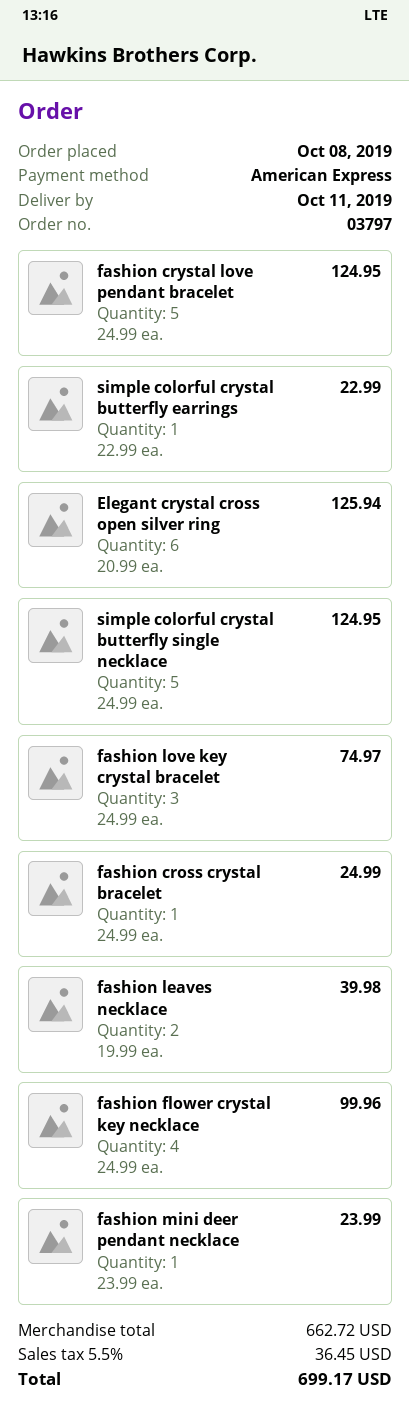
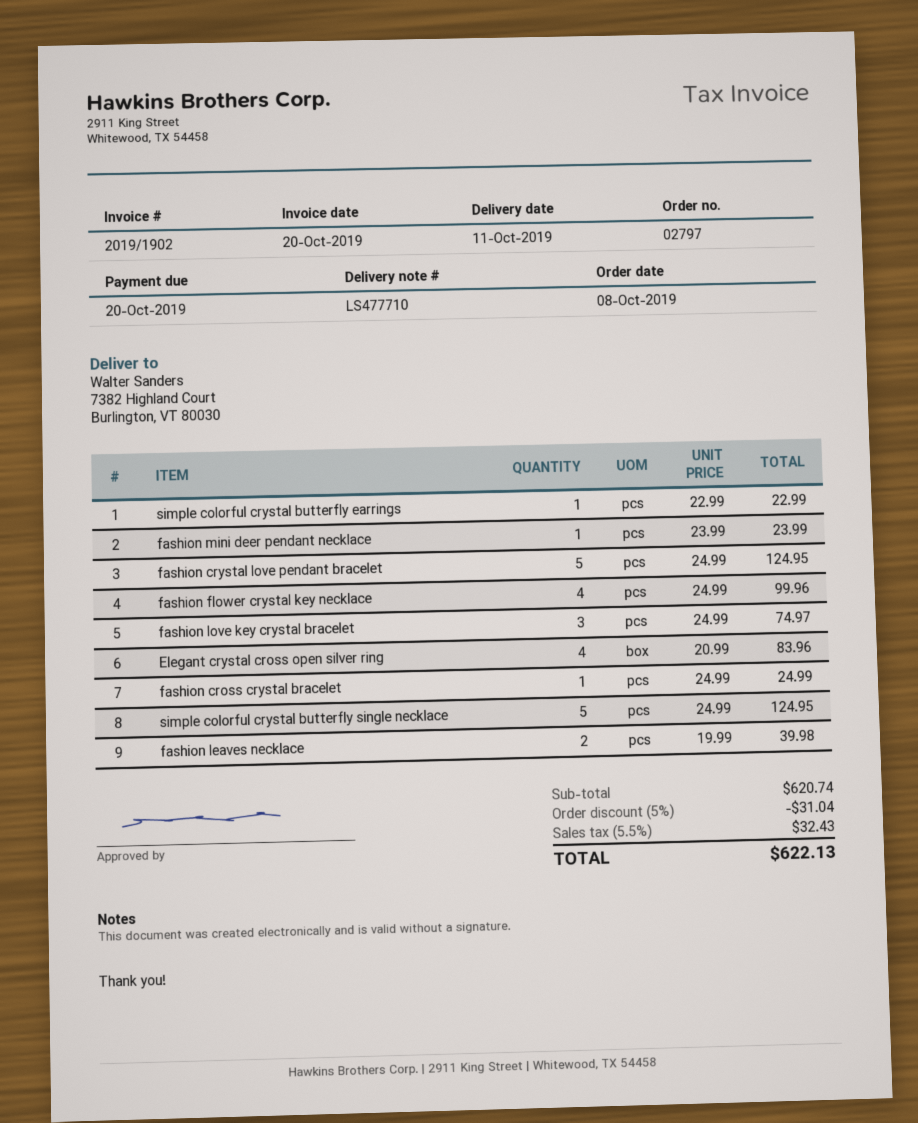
order number: 03797 -> 02797
Elegant crystal cross open silver ring: 6 x 20.99 = 125.94 -> 4 x 20.99 = 83.96
subtotal: 662.72 -> 620.74
discount: none -> 5% = 31.04
tax: 5.5% = 36.45 -> 5.5% = 32.43
total: 699.17 -> 622.13

